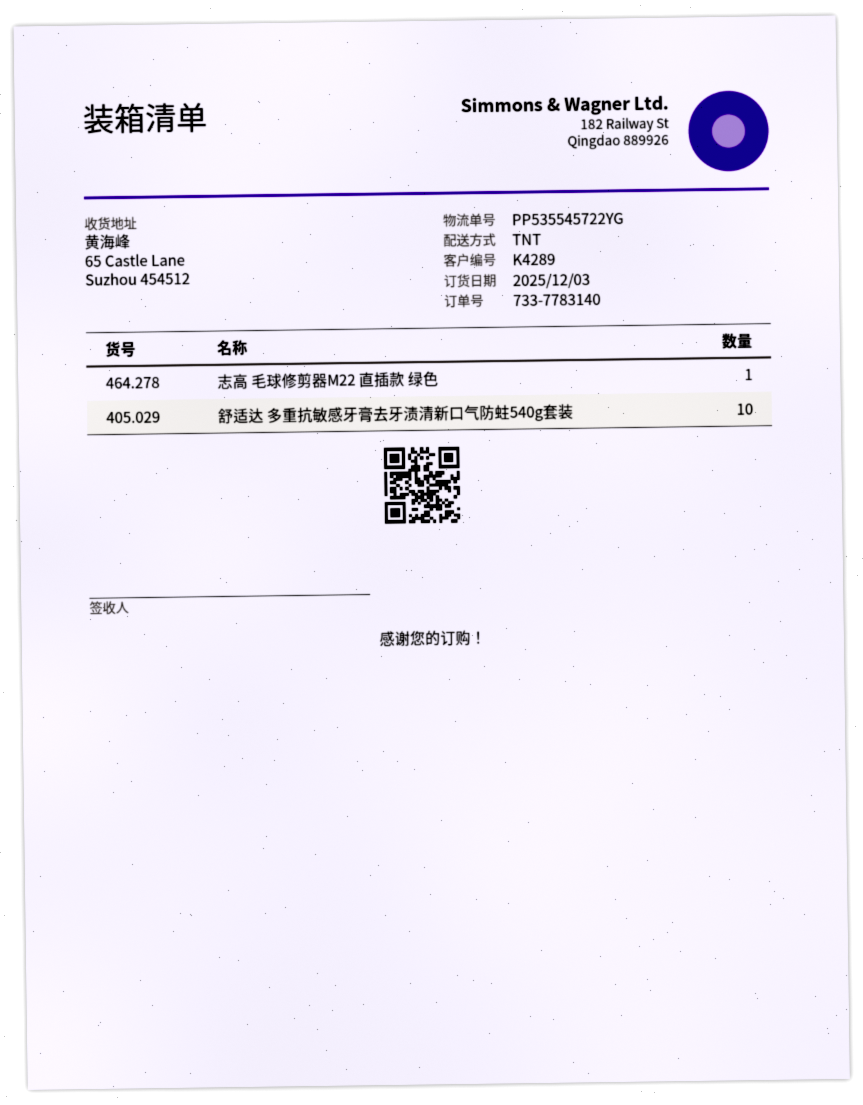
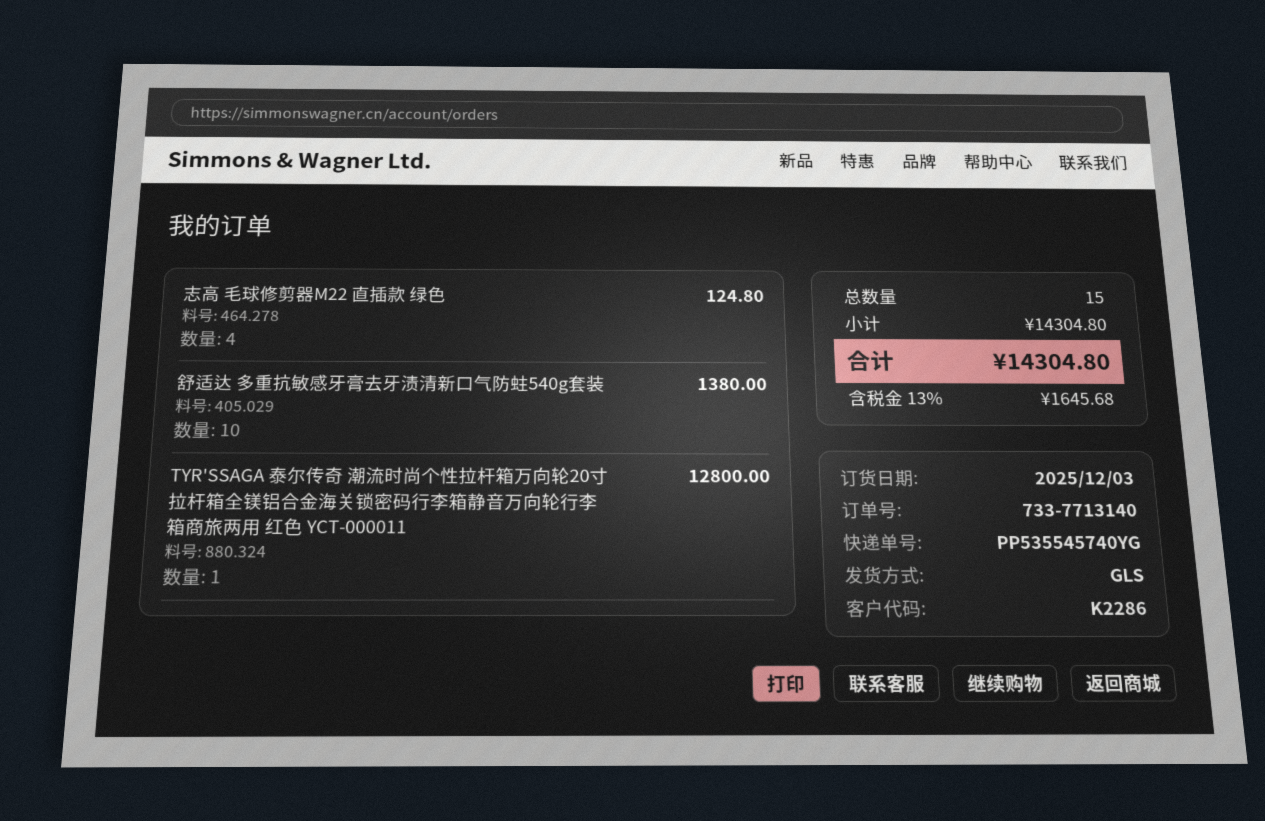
order number: 733-7783140 -> 733-7713140
customer number: K4289 -> K2286
shipping method: TNT -> GLS
tracking number: PP535545722YG -> PP535545740YG
志高 毛球修剪器M22 直插款 绿色: 1 -> 4
TYR'SSAGA 泰尔传奇 潮流时尚个性拉杆箱万向轮20寸拉杆箱全镁铝合金海关锁密码行李箱静音万向轮行李箱商旅两用 红色 YCT-000011: none -> 1

